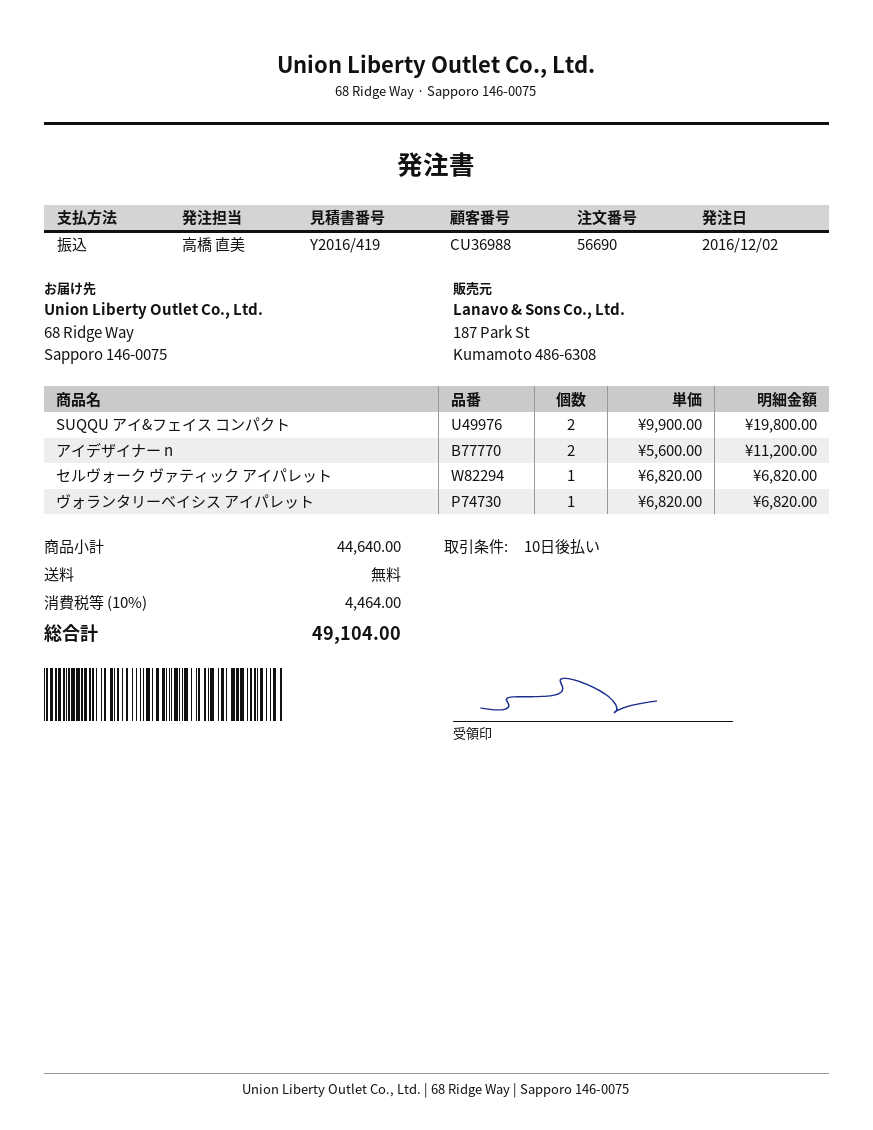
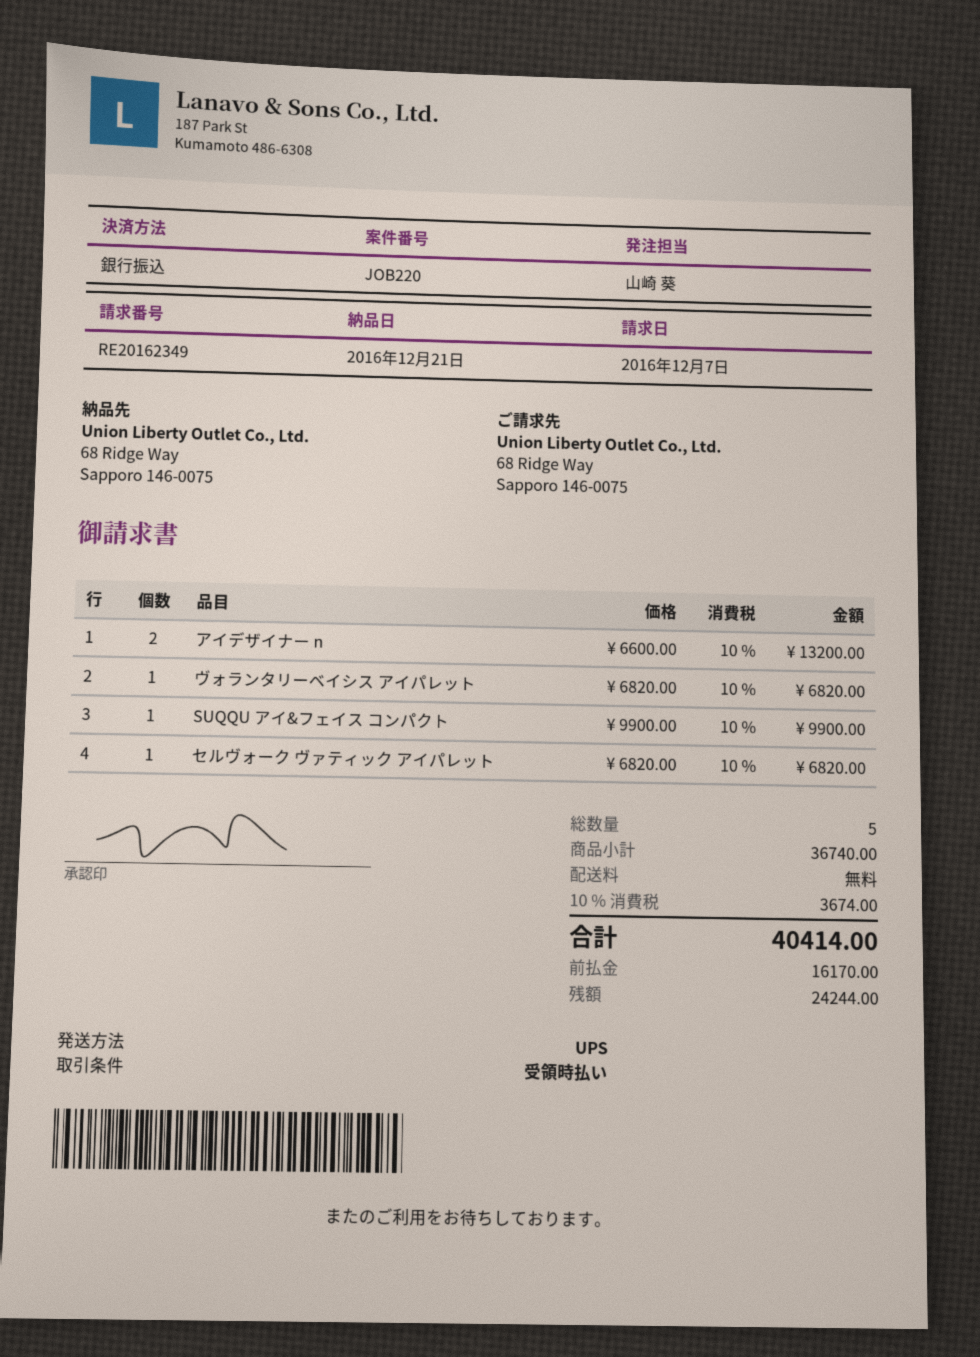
payment terms: 10 days -> on receipt
ordered by: 高橋 直美 -> 山崎 葵
SUQQU アイ&フェイス コンパクト: 2 x 9900.00 = 19800.00 -> 1 x 9900.00 = 9900.00
アイデザイナー n: 2 x 5600.00 = 11200.00 -> 2 x 6600.00 = 13200.00
subtotal: 44640.00 -> 36740.00
tax: 10% = 4464.00 -> 10% = 3674.00
total: 49104.00 -> 40414.00

